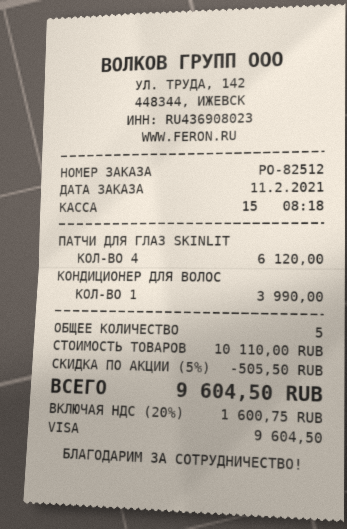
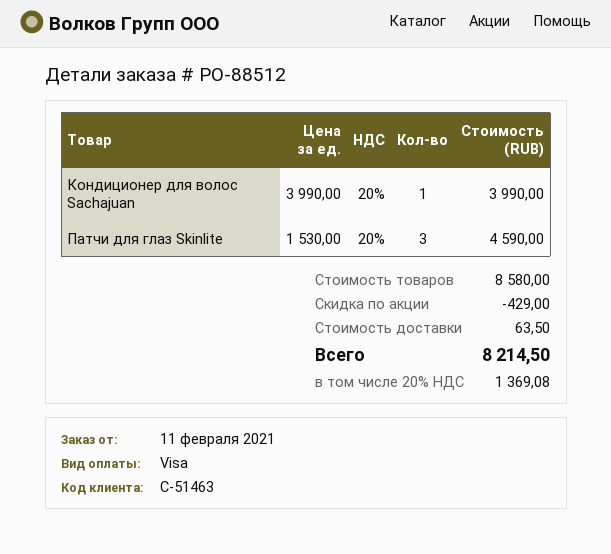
order number: PO-82512 -> PO-88512
ПАТЧИ ДЛЯ ГЛАЗ SKINLIT: 4 for 6120.00 -> 3 for 4590.00
subtotal: 10110.00 -> 8580.00
discount: 505.50 -> 429.00
shipping: none -> 63.50
tax: 20% = 1600.75 -> 20% = 1369.08
total: 9604.50 -> 8214.50

